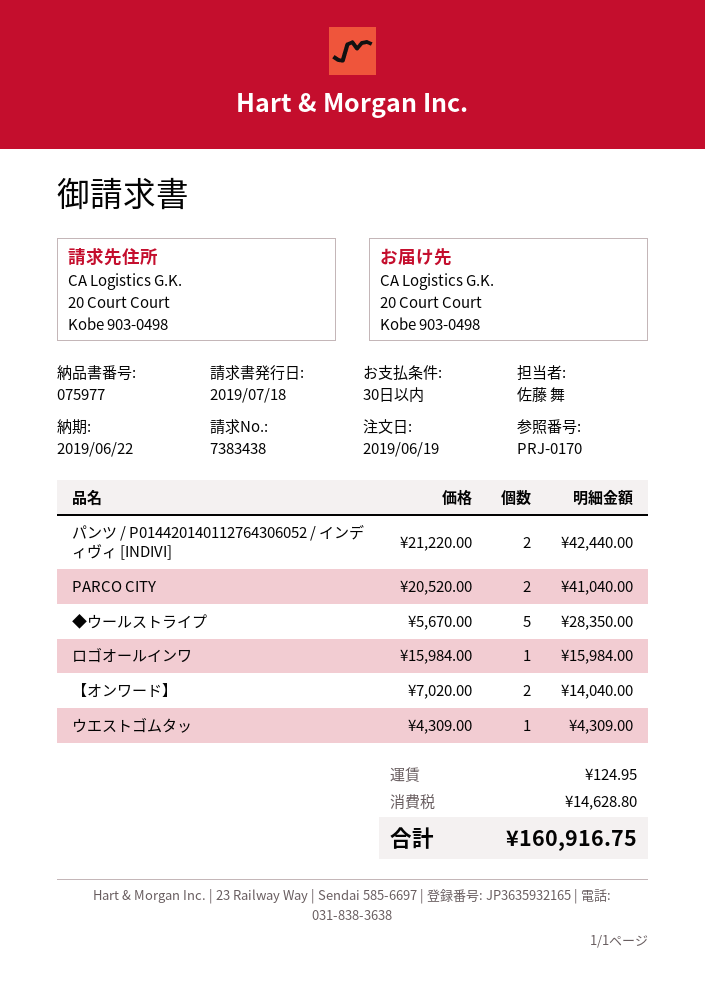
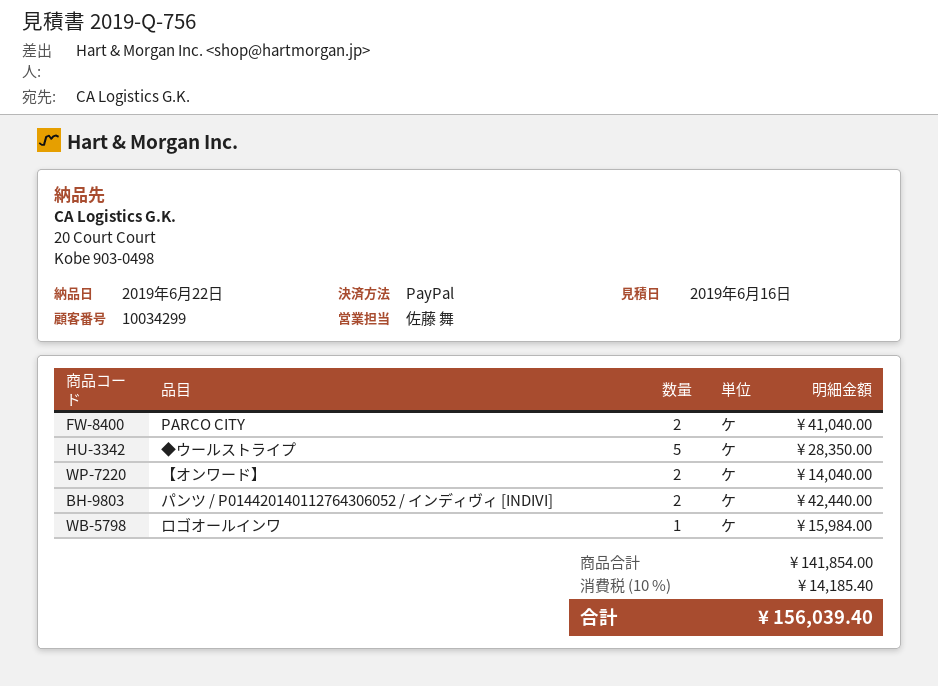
ウエストゴムタッ: 1 for 4309.00 -> none
shipping: 124.95 -> none
tax: 14628.80 -> 14185.40
total: 160916.75 -> 156039.40

